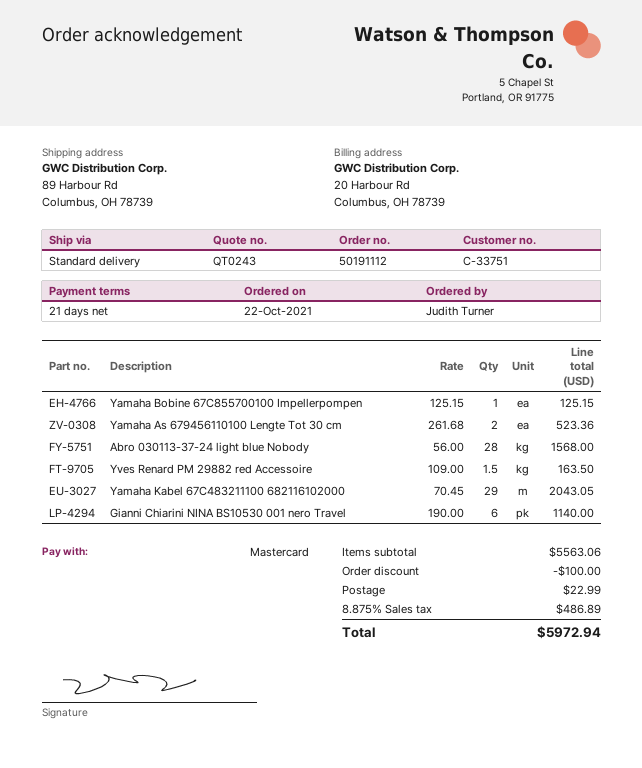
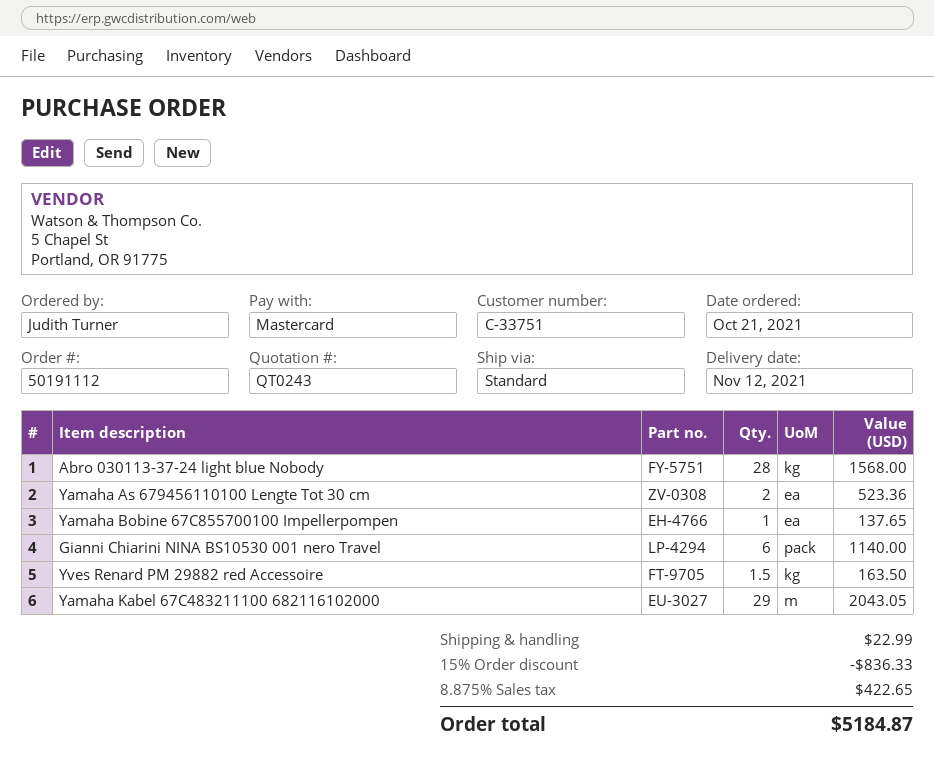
order date: 2021-10-22 -> 2021-10-21
Yamaha Bobine 67C855700100 Impellerpompen: 1 for 125.15 -> 1 for 137.65
discount: 100.00 -> 836.33
tax: 8.875% = 486.89 -> 8.875% = 422.65
total: 5972.94 -> 5184.87

